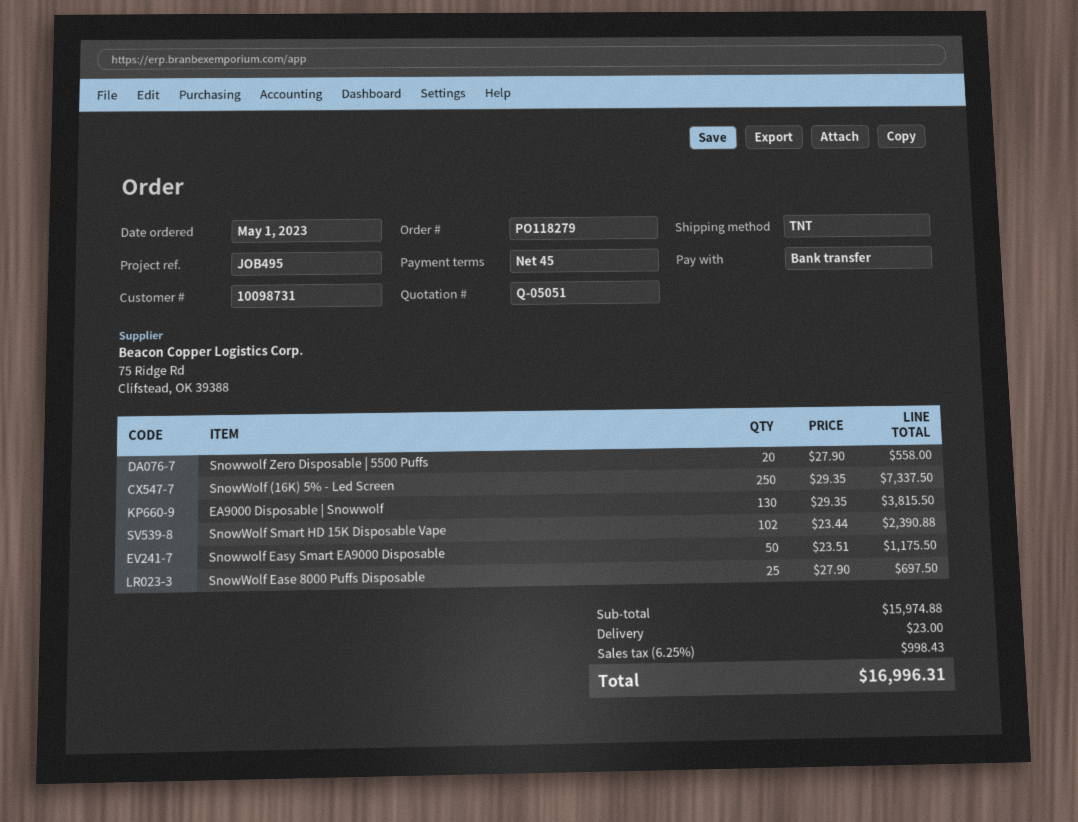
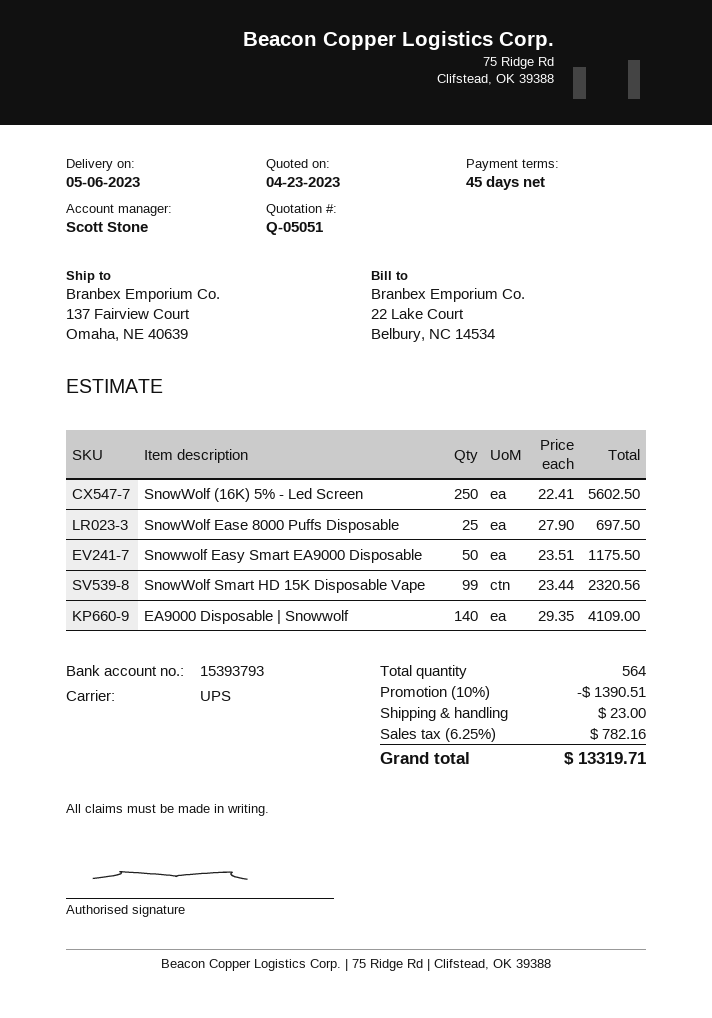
shipping method: TNT -> UPS
Snowwolf Zero Disposable | 5500 Puffs: 20 x 27.90 = 558.00 -> none
SnowWolf (16K) 5% - Led Screen: 250 x 29.35 = 7337.50 -> 250 x 22.41 = 5602.50
EA9000 Disposable | Snowwolf: 130 x 29.35 = 3815.50 -> 140 x 29.35 = 4109.00
SnowWolf Smart HD 15K Disposable Vape: 102 x 23.44 = 2390.88 -> 99 x 23.44 = 2320.56
discount: none -> 10% = 1390.51
tax: 6.25% = 998.43 -> 6.25% = 782.16
total: 16996.31 -> 13319.71

